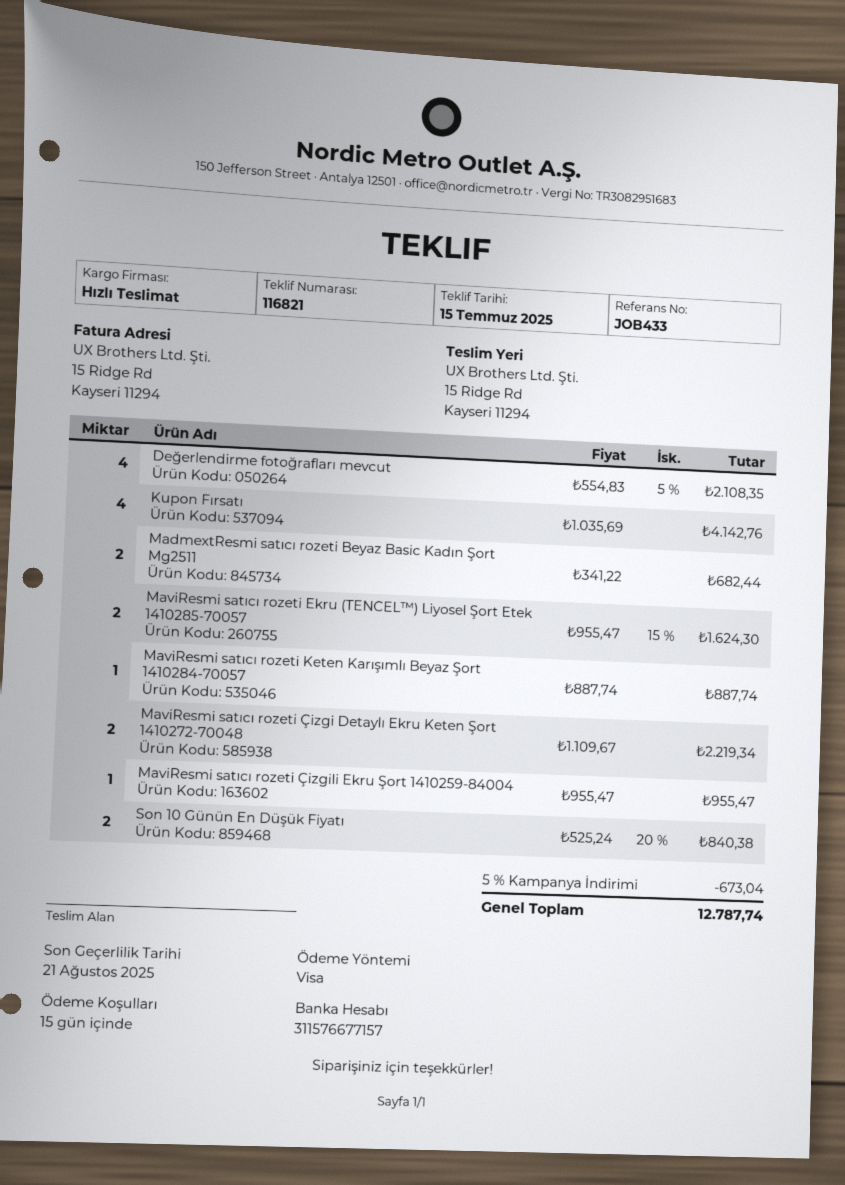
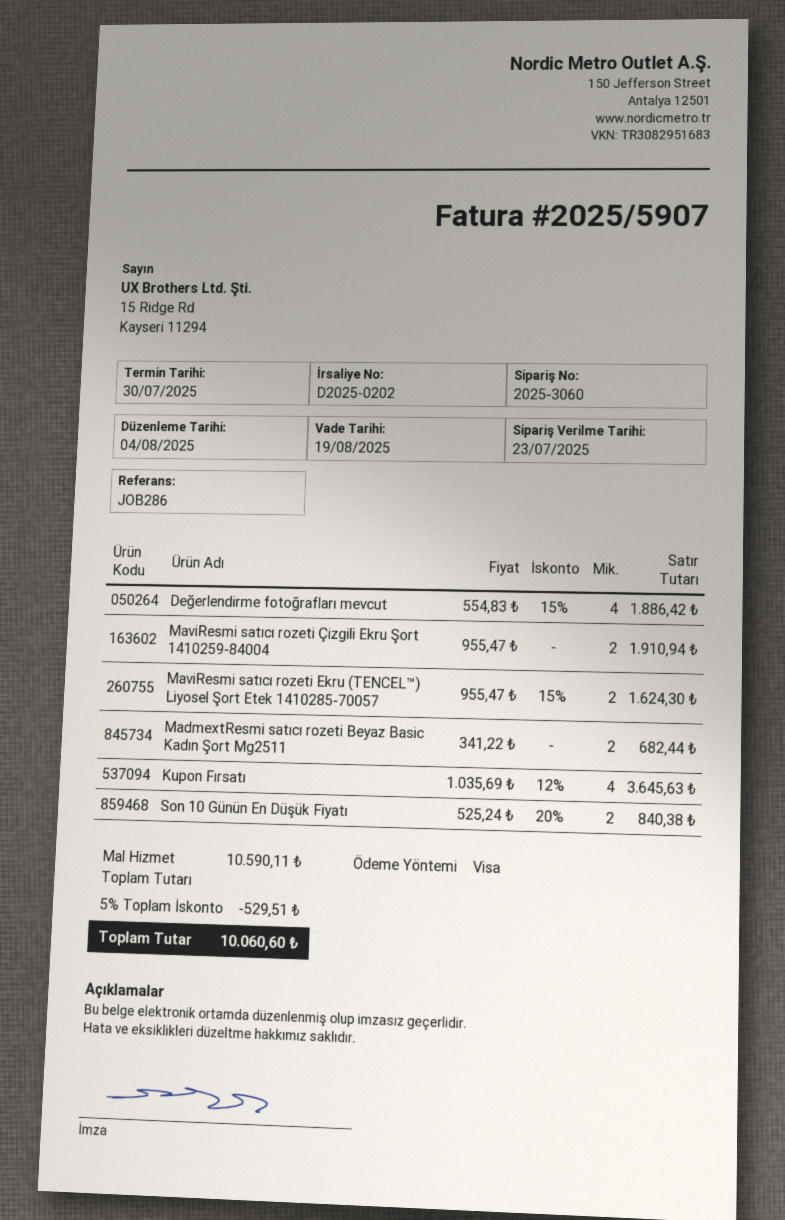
reference: JOB433 -> JOB286
Değerlendirme fotoğrafları mevcut: 4 x 554.83 - 5% = 2108.35 -> 4 x 554.83 - 15% = 1886.42
Kupon Fırsatı: 4 x 1035.69 = 4142.76 -> 4 x 1035.69 - 12% = 3645.63
MaviResmi satıcı rozeti Keten Karışımlı Beyaz Şort 1410284-70057: 1 x 887.74 = 887.74 -> none
MaviResmi satıcı rozeti Çizgi Detaylı Ekru Keten Şort 1410272-70048: 2 x 1109.67 = 2219.34 -> none
MaviResmi satıcı rozeti Çizgili Ekru Şort 1410259-84004: 1 x 955.47 = 955.47 -> 2 x 955.47 = 1910.94
discount: 5% = 673.04 -> 5% = 529.51
total: 12787.74 -> 10060.60

